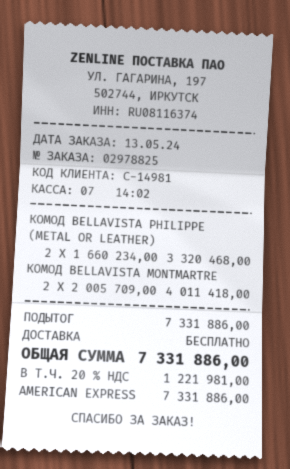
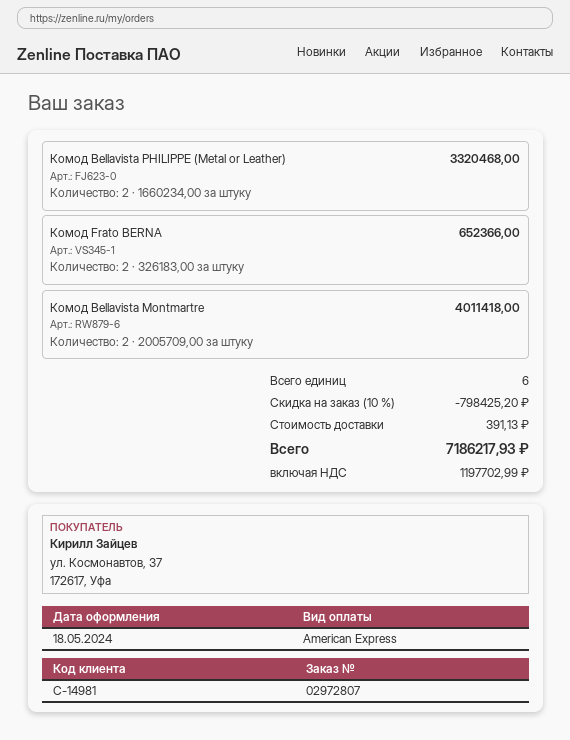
order number: 02978825 -> 02972807
order date: 2024-05-13 -> 2024-05-18
Комод Frato BERNA: none -> 2 x 326183.00 = 652366.00
discount: none -> 10% = 798425.20
shipping: 0.00 -> 391.13
tax: 1221981.00 -> 1197702.99
total: 7331886.00 -> 7186217.93

